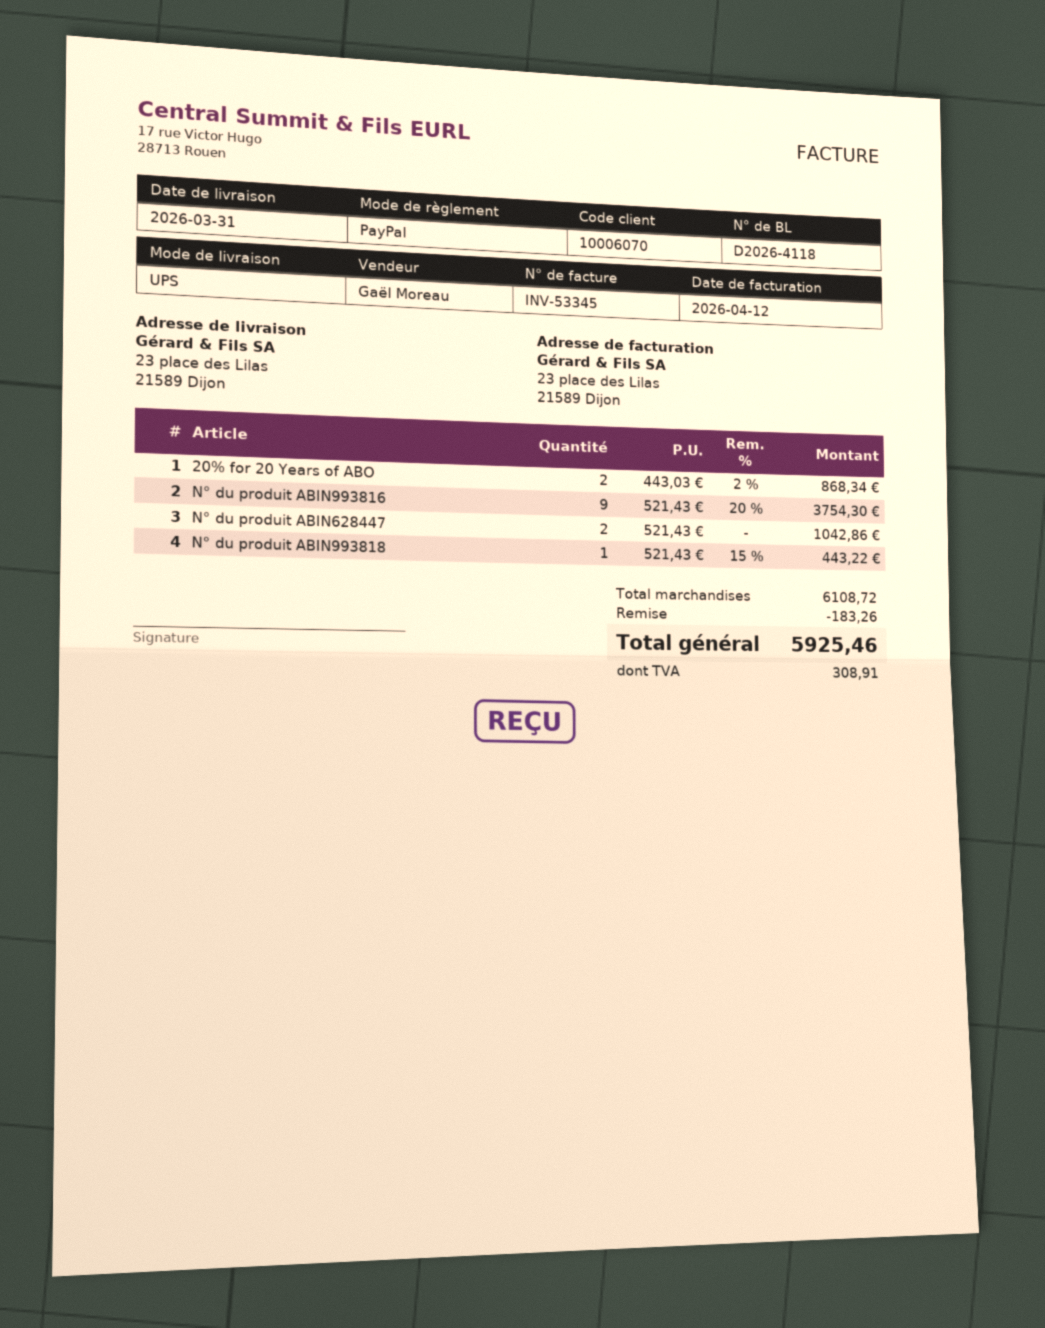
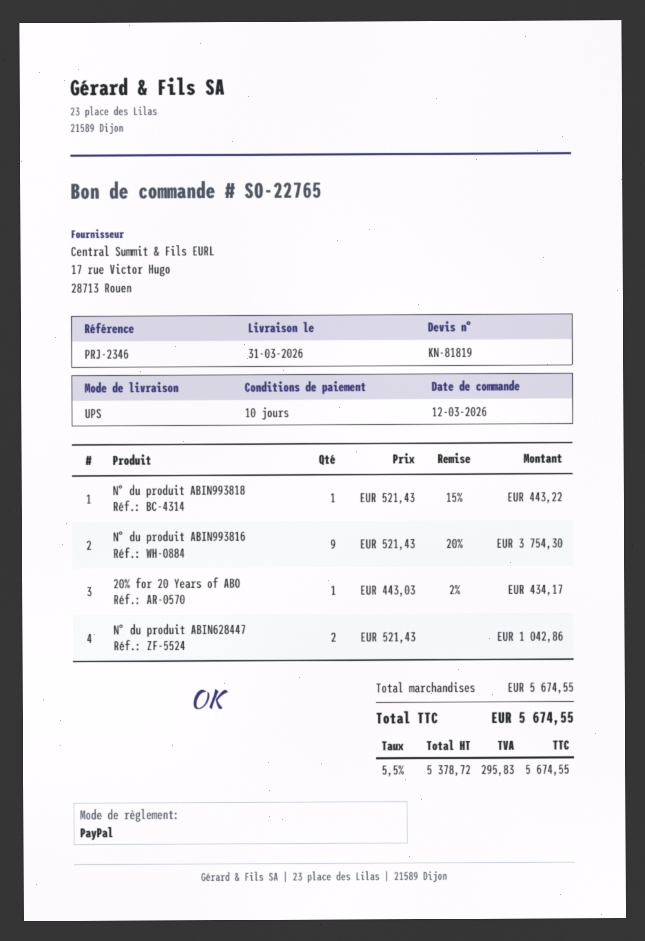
20% for 20 Years of ABO: 2 x 443.03 - 2% = 868.34 -> 1 x 443.03 - 2% = 434.17
subtotal: 6108.72 -> 5674.55
discount: 183.26 -> none
tax: 308.91 -> 295.83
total: 5925.46 -> 5674.55

